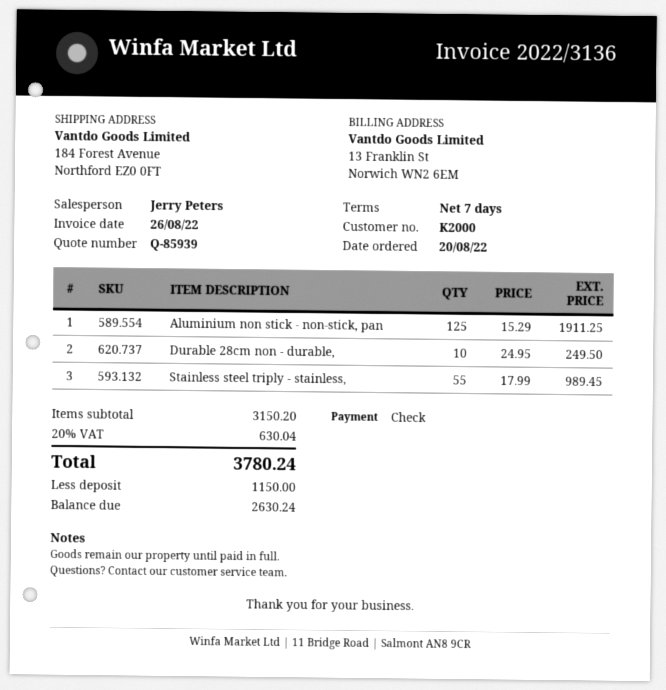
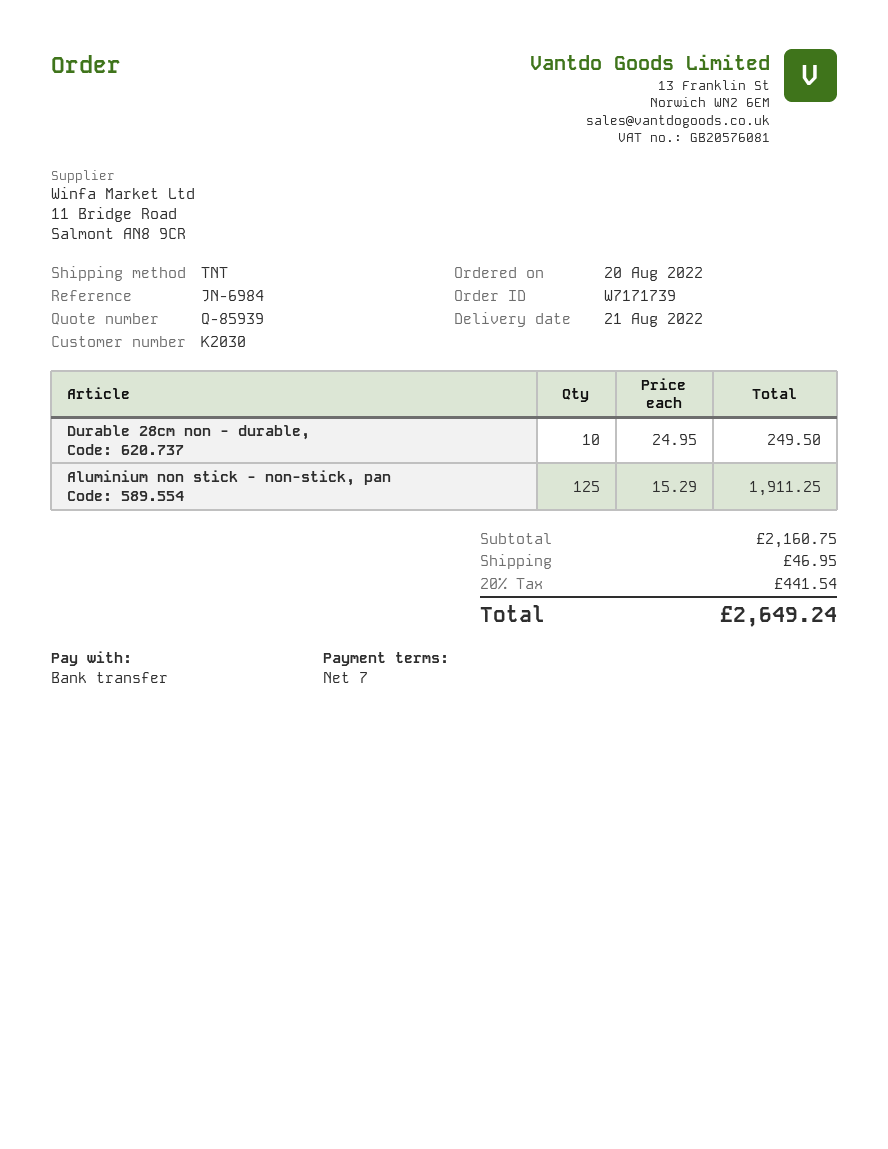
customer number: K2000 -> K2030
payment method: cheque -> bank transfer
Stainless steel triply - stainless,: 55 x 17.99 = 989.45 -> none
subtotal: 3150.20 -> 2160.75
shipping: none -> 46.95
tax: 20% = 630.04 -> 20% = 441.54
total: 3780.24 -> 2649.24

